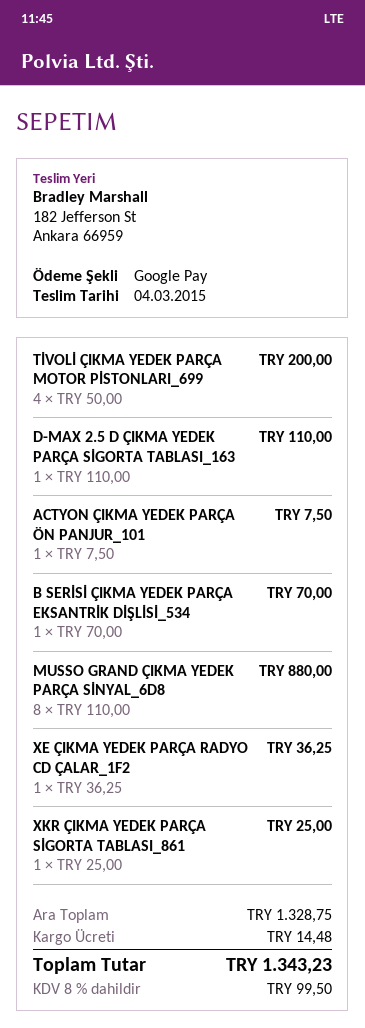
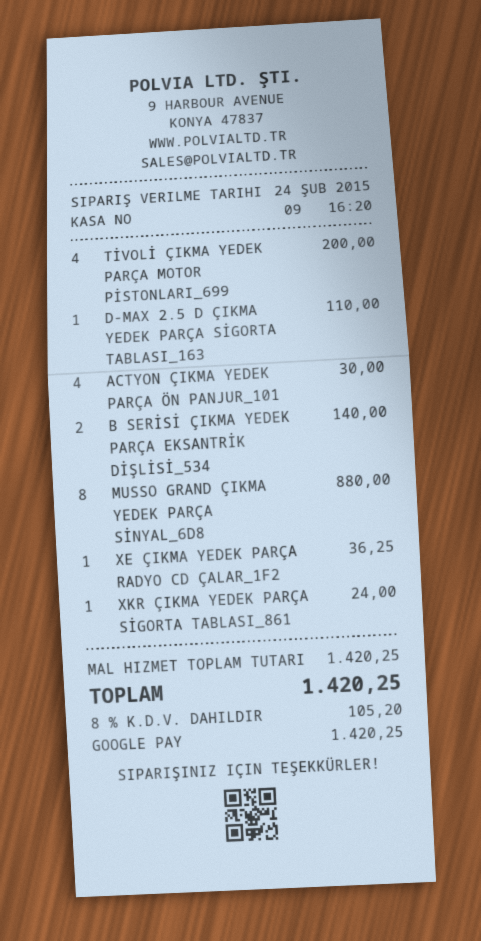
ACTYON ÇIKMA YEDEK PARÇA ÖN PANJUR_101: 1 for 7.50 -> 4 for 30.00
B SERİSİ ÇIKMA YEDEK PARÇA EKSANTRİK DİŞLİSİ_534: 1 for 70.00 -> 2 for 140.00
XKR ÇIKMA YEDEK PARÇA SİGORTA TABLASI_861: 1 for 25.00 -> 1 for 24.00
subtotal: 1328.75 -> 1420.25
shipping: 14.48 -> none
tax: 8% = 99.50 -> 8% = 105.20
total: 1343.23 -> 1420.25

